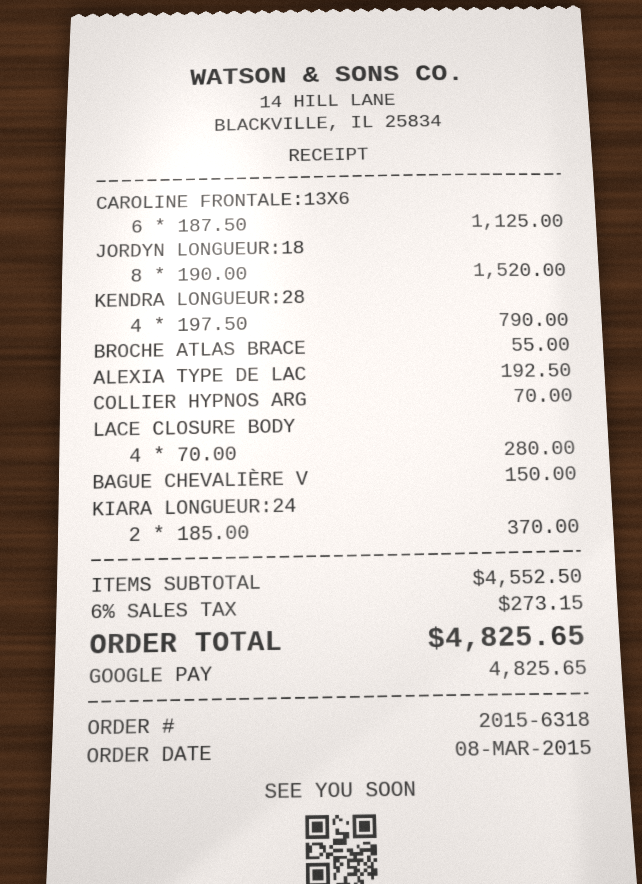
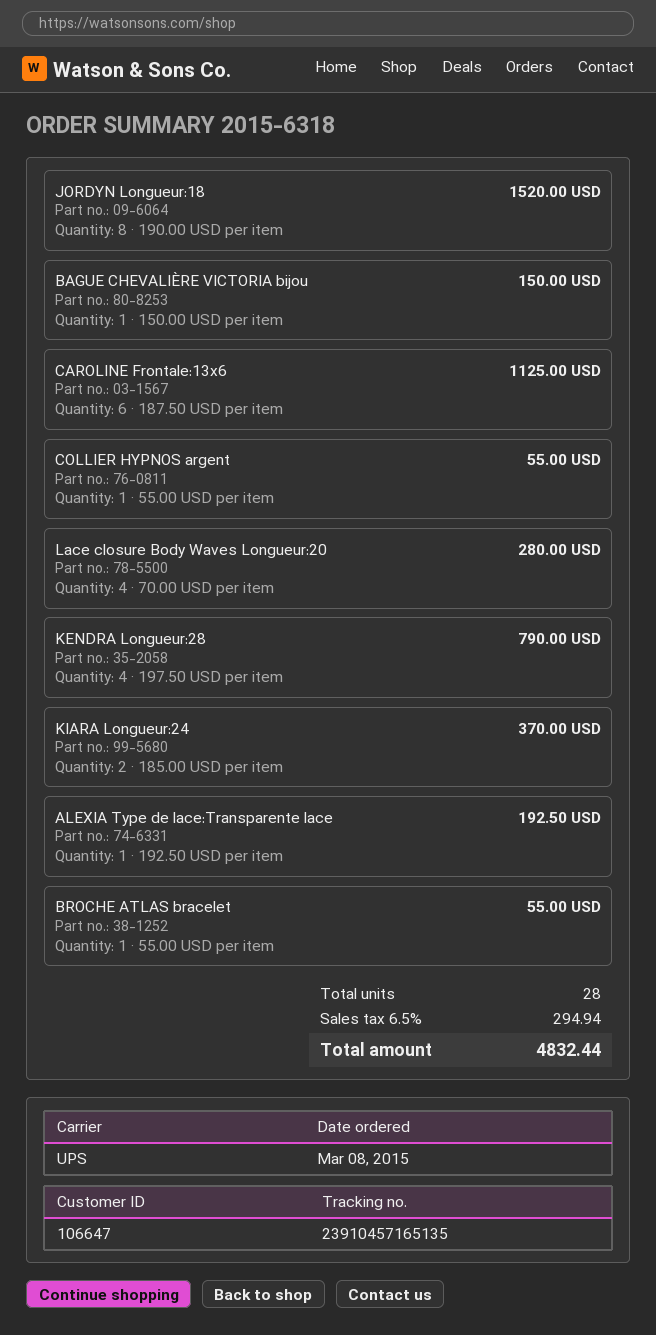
COLLIER HYPNOS ARG: 1 x 70.00 = 70.00 -> 1 x 55.00 = 55.00
tax: 6% = 273.15 -> 6.5% = 294.94
total: 4825.65 -> 4832.44

